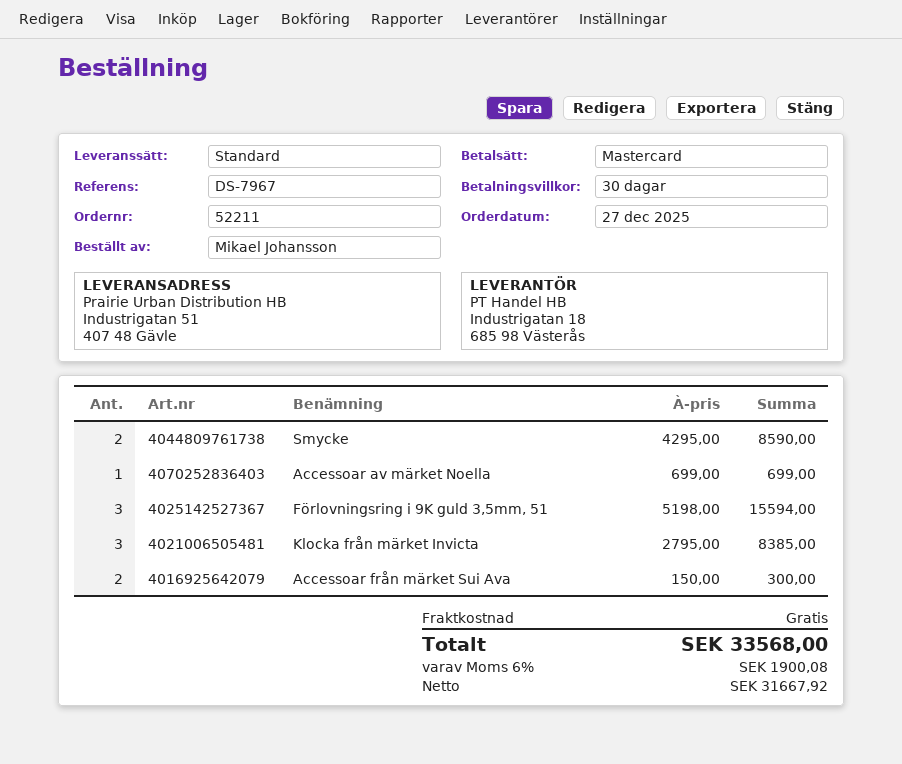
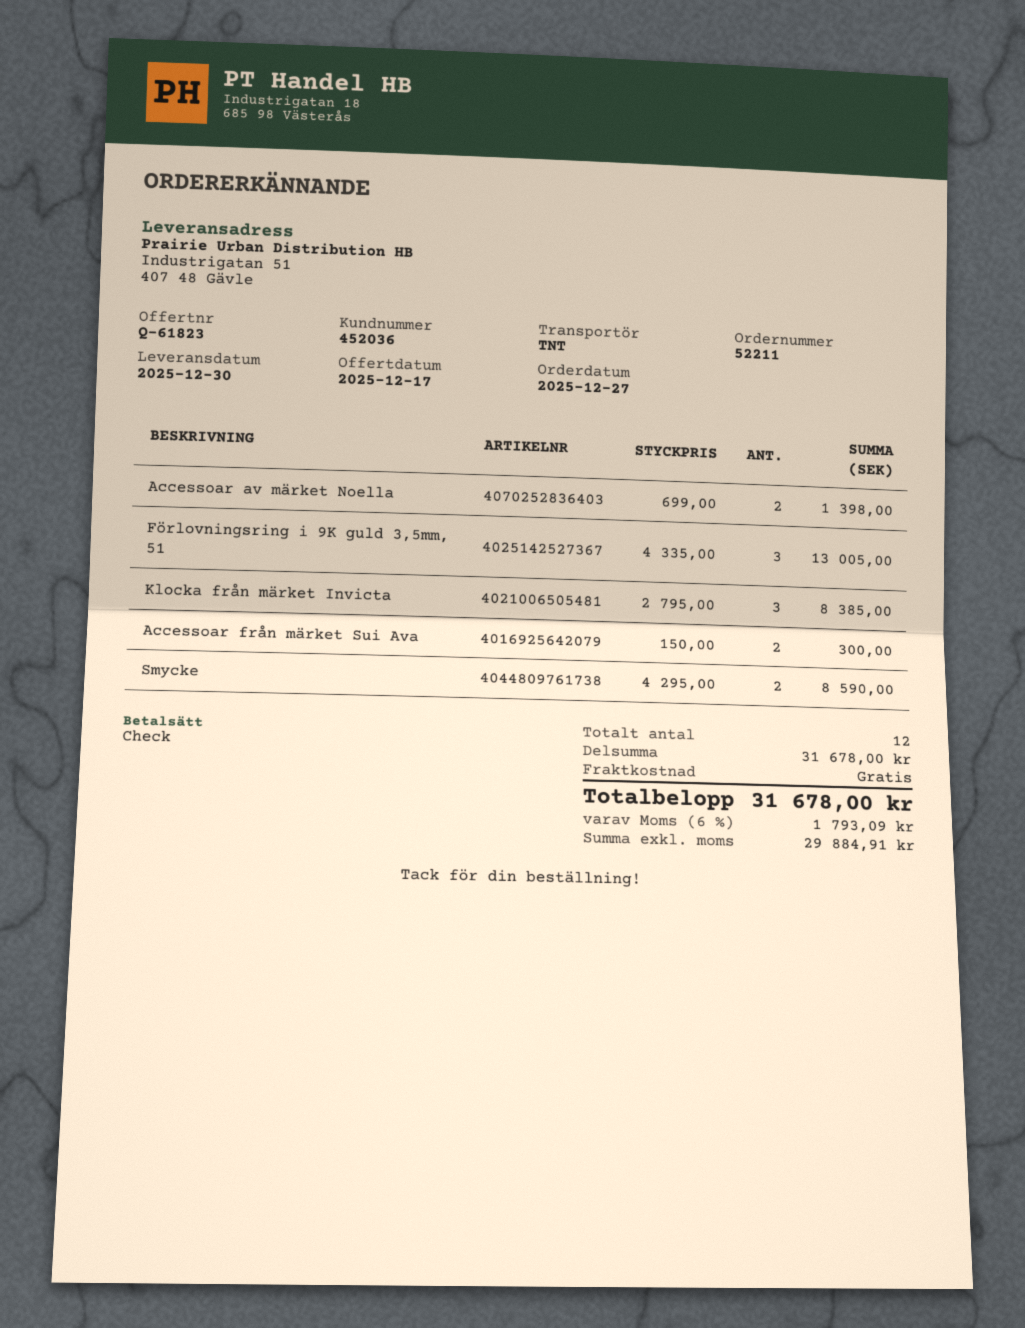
payment method: Mastercard -> cheque
shipping method: standard -> TNT
Accessoar av märket Noella: 1 x 699.00 = 699.00 -> 2 x 699.00 = 1398.00
Förlovningsring i 9K guld 3,5mm, 51: 3 x 5198.00 = 15594.00 -> 3 x 4335.00 = 13005.00
net: 31667.92 -> 29884.91
tax: 6% = 1900.08 -> 6% = 1793.09
total: 33568.00 -> 31678.00

